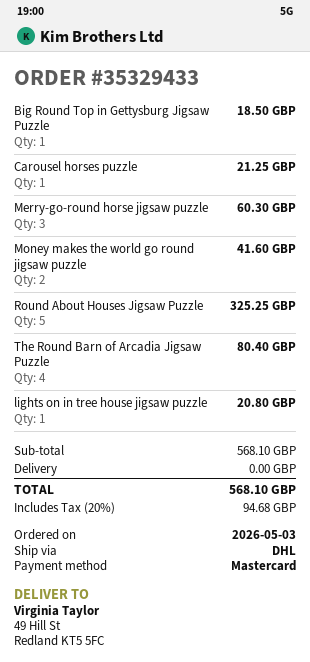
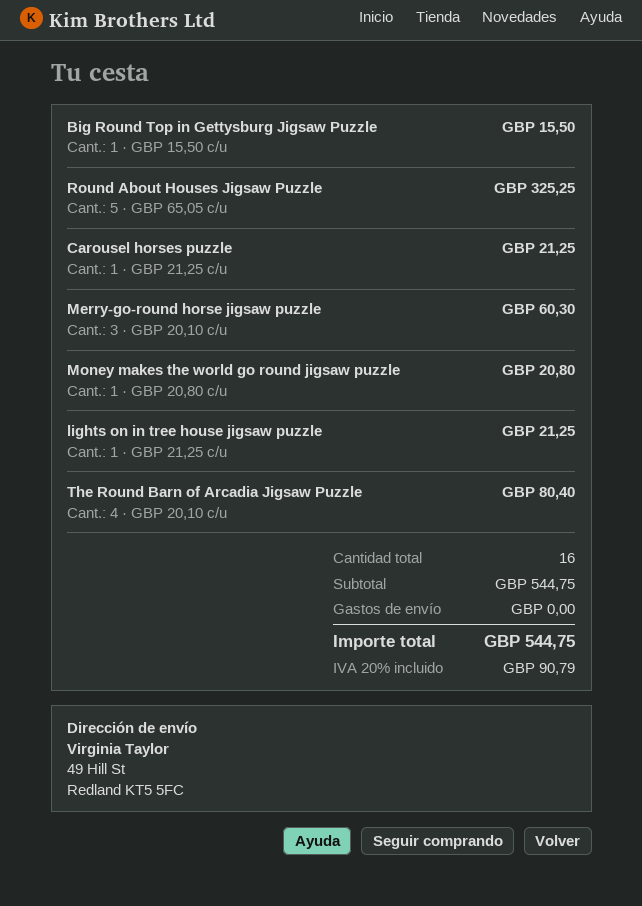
Big Round Top in Gettysburg Jigsaw Puzzle: 1 for 18.50 -> 1 for 15.50
Money makes the world go round jigsaw puzzle: 2 for 41.60 -> 1 for 20.80
lights on in tree house jigsaw puzzle: 1 for 20.80 -> 1 for 21.25
subtotal: 568.10 -> 544.75
tax: 20% = 94.68 -> 20% = 90.79
total: 568.10 -> 544.75

